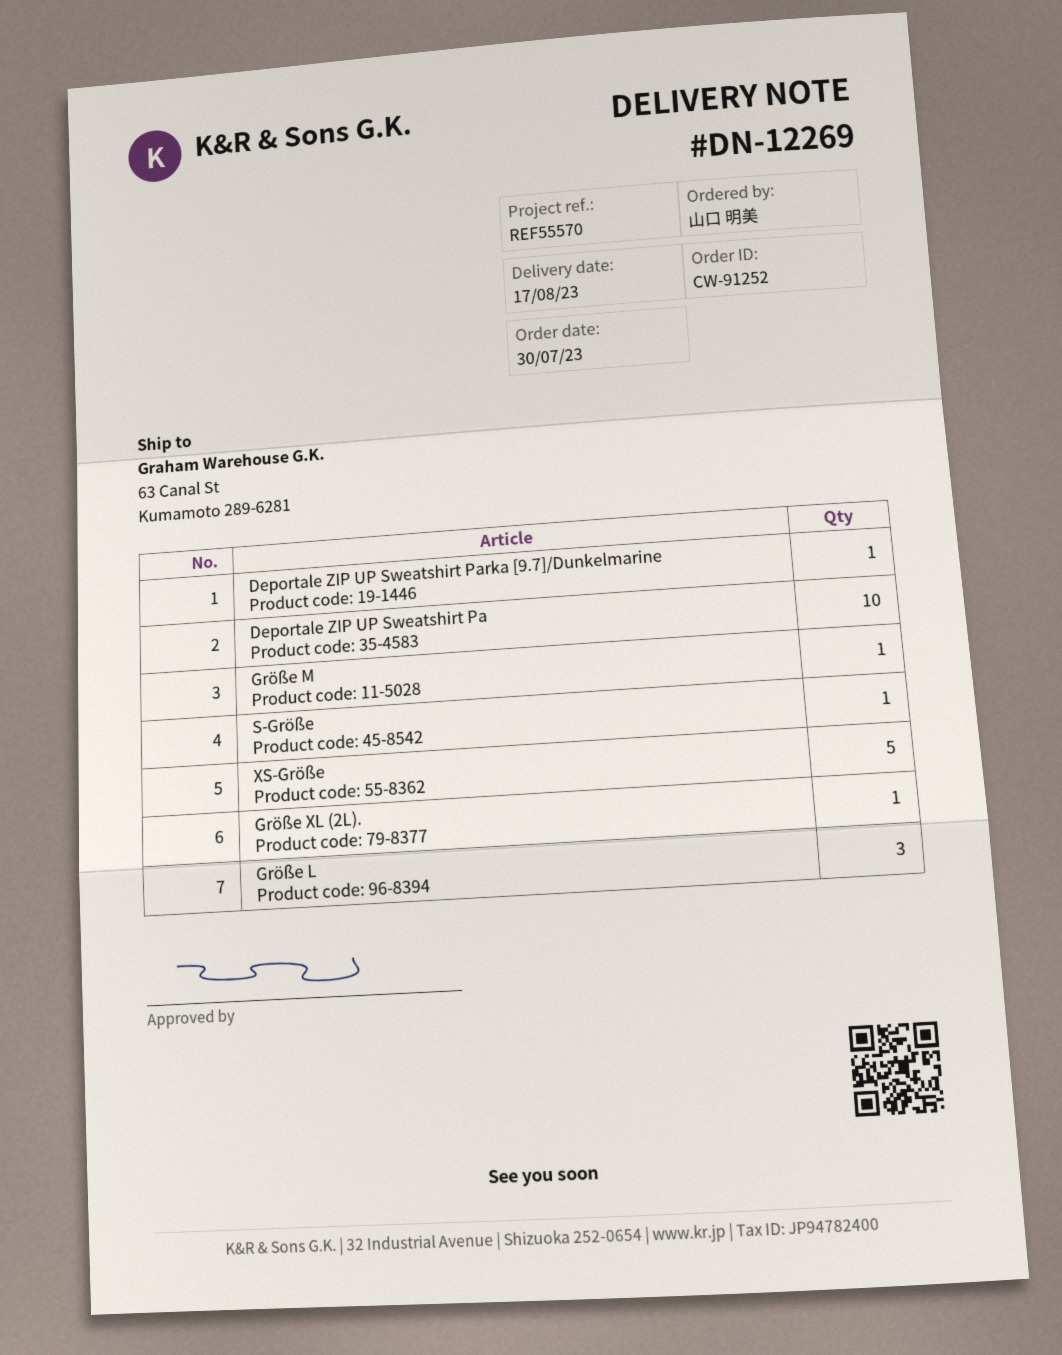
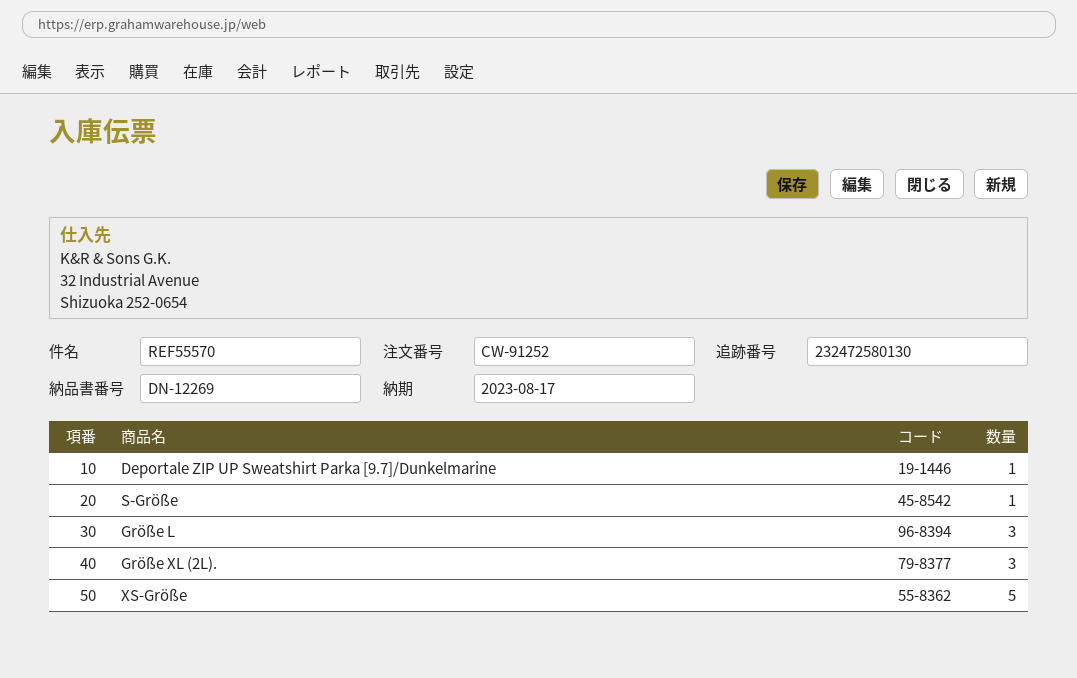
Deportale ZIP UP Sweatshirt Pa: 10 -> none
Größe M: 1 -> none
Größe XL (2L).: 1 -> 3

